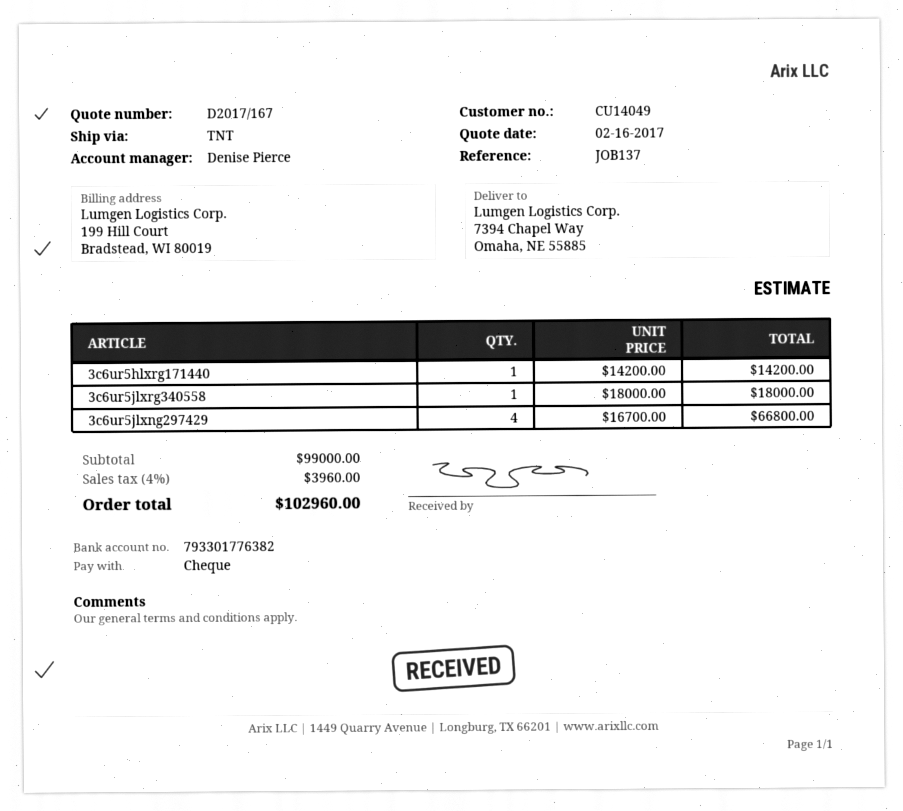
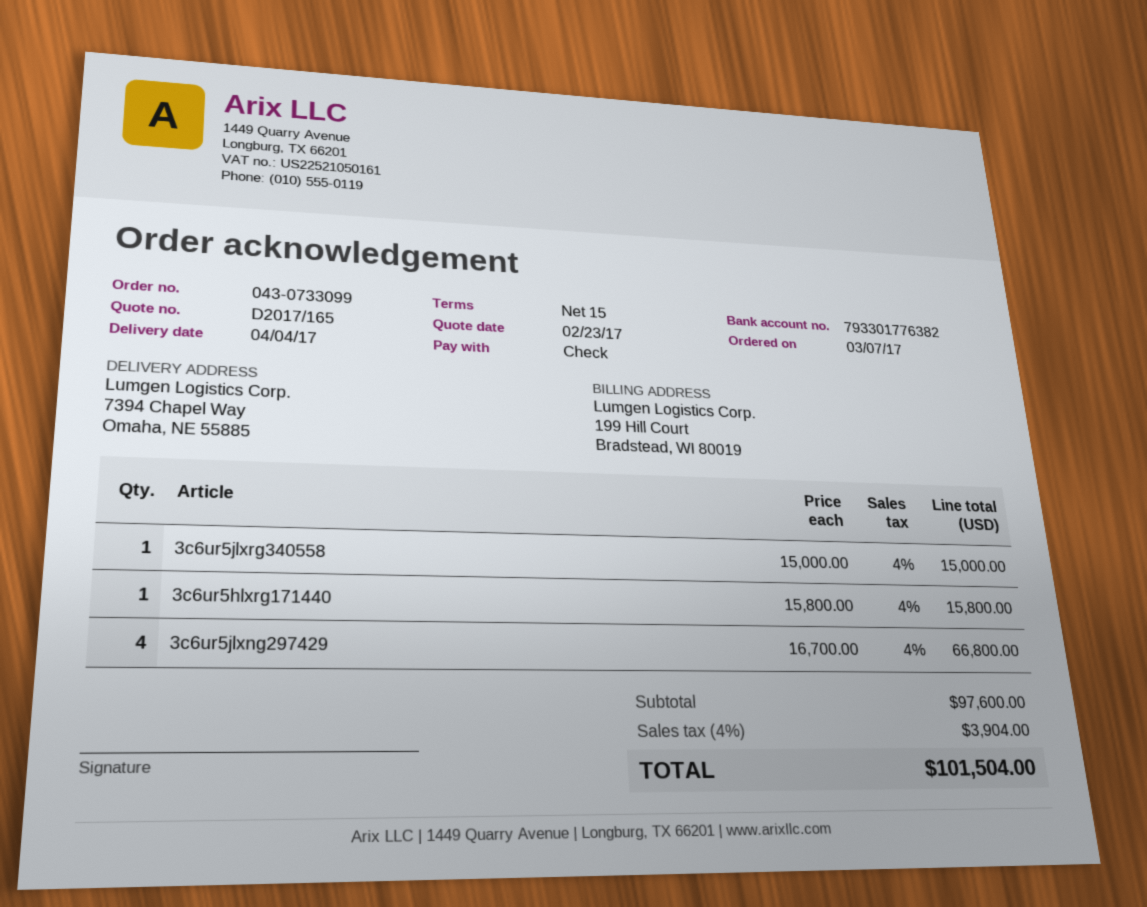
quote number: D2017/167 -> D2017/165
quote date: 2017-02-16 -> 2017-02-23
3c6ur5hlxrg171440: 1 x 14200.00 = 14200.00 -> 1 x 15800.00 = 15800.00
3c6ur5jlxrg340558: 1 x 18000.00 = 18000.00 -> 1 x 15000.00 = 15000.00
subtotal: 99000.00 -> 97600.00
tax: 4% = 3960.00 -> 4% = 3904.00
total: 102960.00 -> 101504.00

